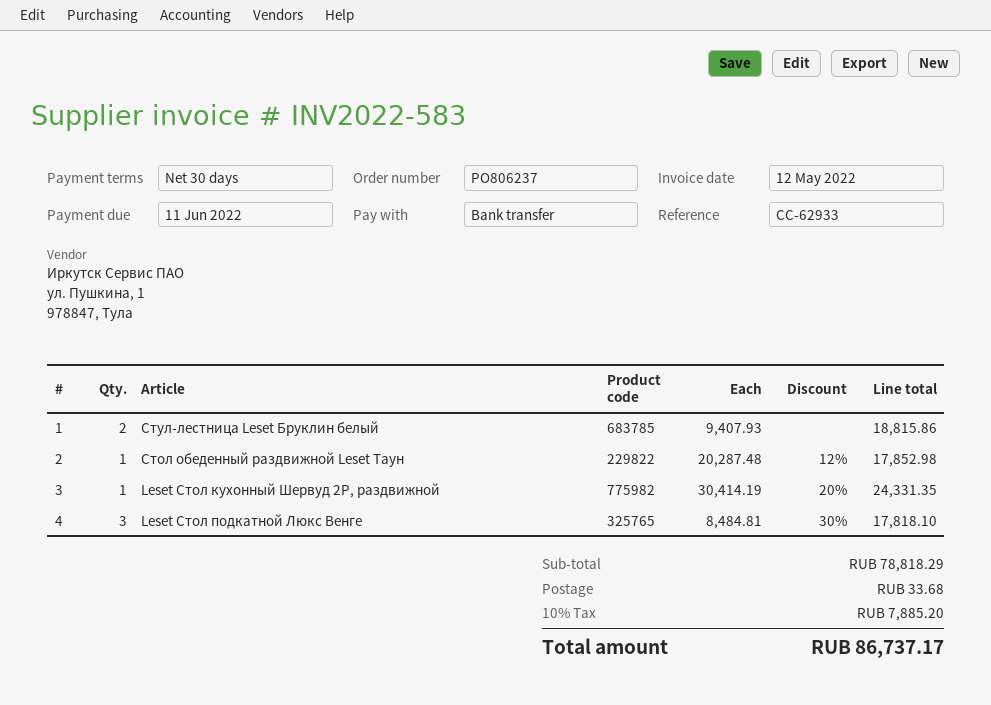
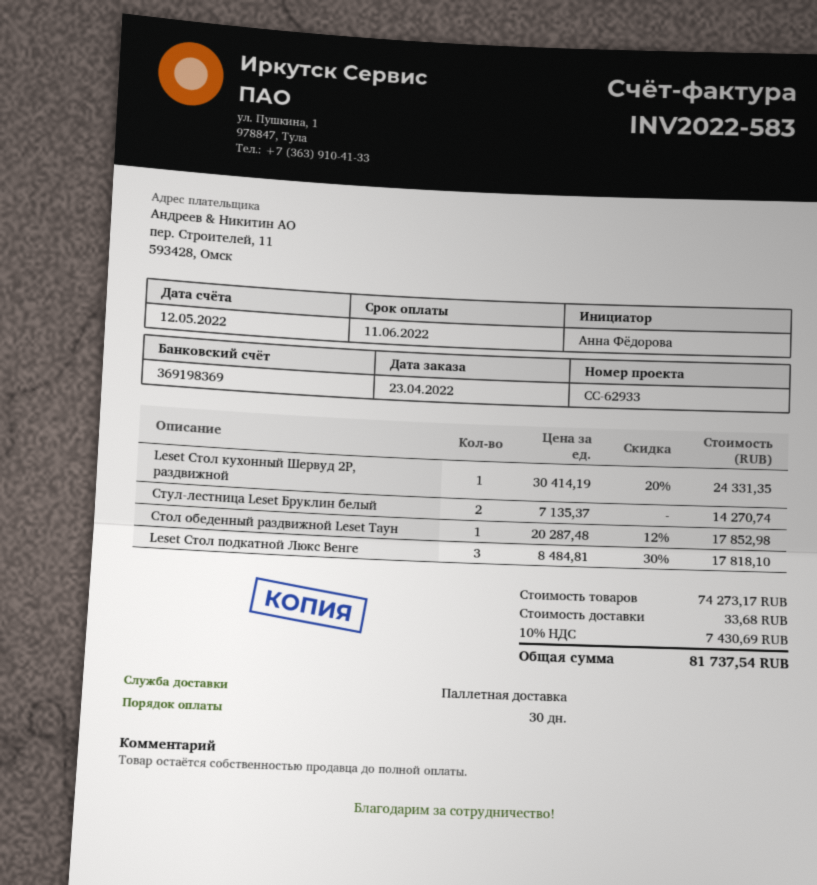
Стул-лестница Leset Бруклин белый: 2 x 9407.93 = 18815.86 -> 2 x 7135.37 = 14270.74
subtotal: 78818.29 -> 74273.17
tax: 10% = 7885.20 -> 10% = 7430.69
total: 86737.17 -> 81737.54

